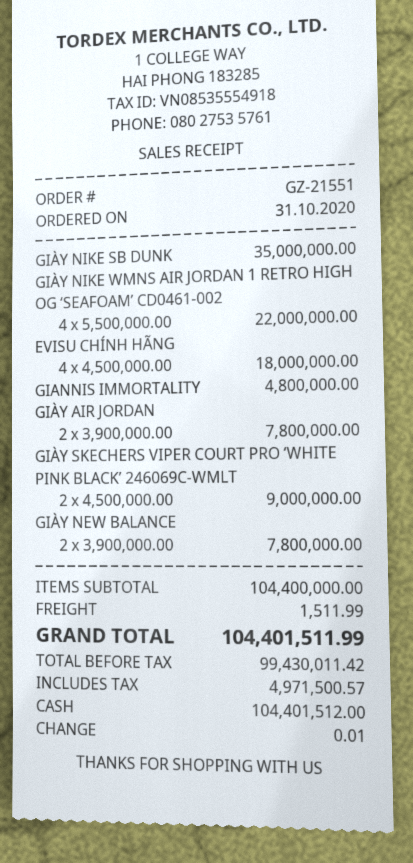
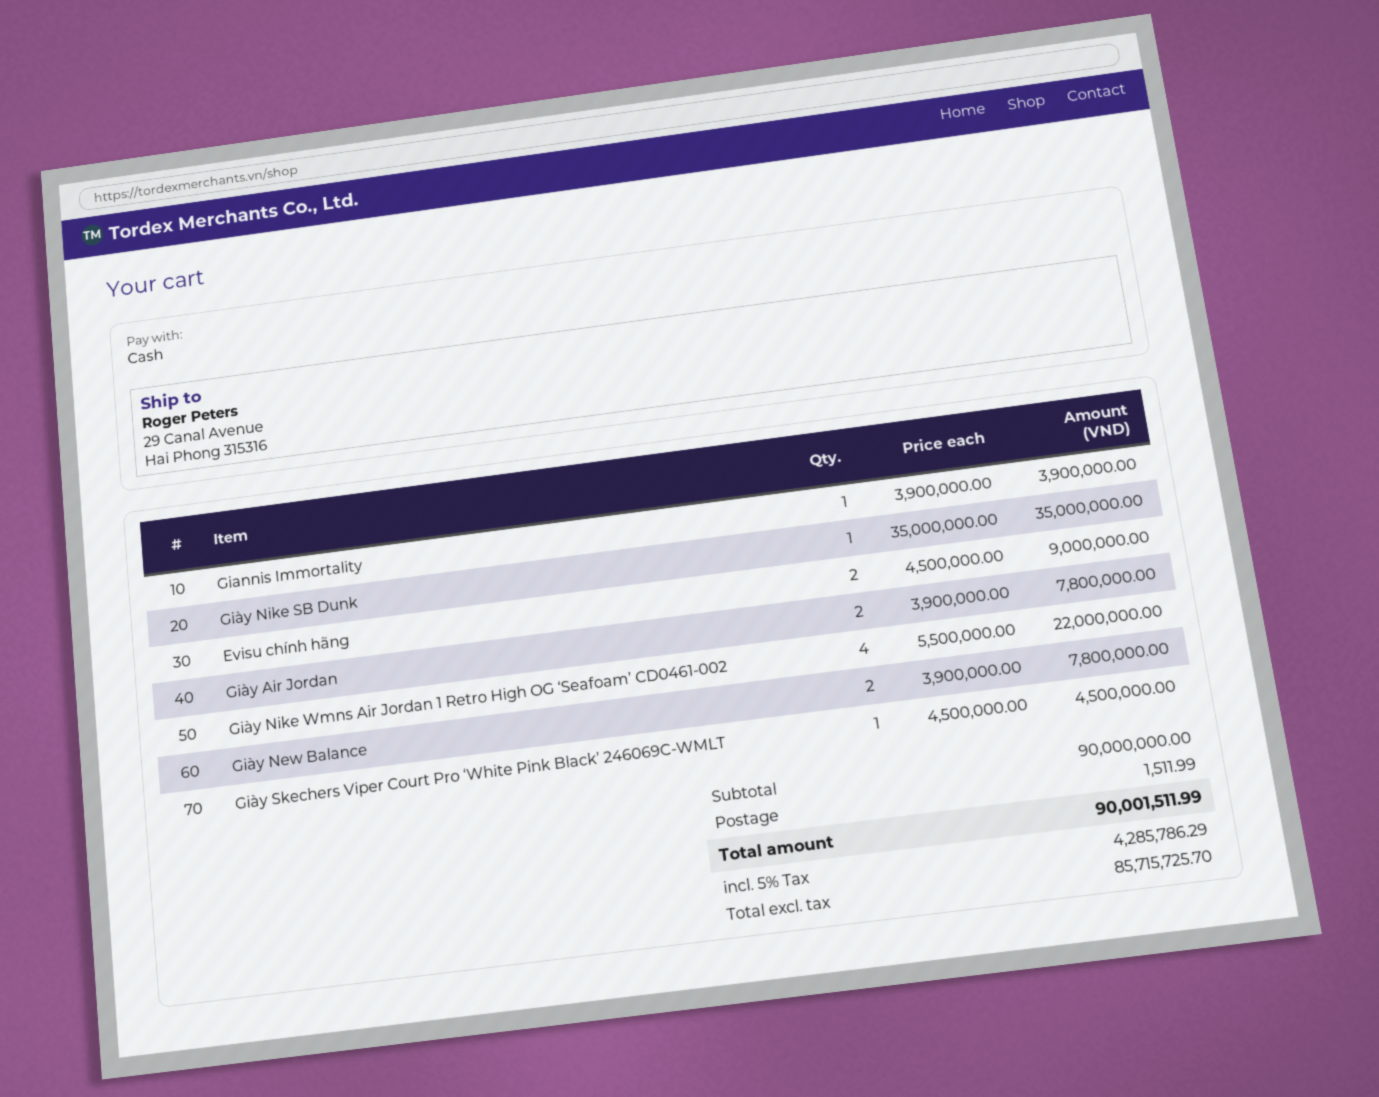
EVISU CHÍNH HÃNG: 4 x 4500000.00 = 18000000.00 -> 2 x 4500000.00 = 9000000.00
GIANNIS IMMORTALITY: 1 x 4800000.00 = 4800000.00 -> 1 x 3900000.00 = 3900000.00
GIÀY SKECHERS VIPER COURT PRO ‘WHITE PINK BLACK’ 246069C-WMLT: 2 x 4500000.00 = 9000000.00 -> 1 x 4500000.00 = 4500000.00
subtotal: 104400000.00 -> 90000000.00
net: 99430011.42 -> 85715725.70
tax: 4971500.57 -> 4285786.29
total: 104401511.99 -> 90001511.99

